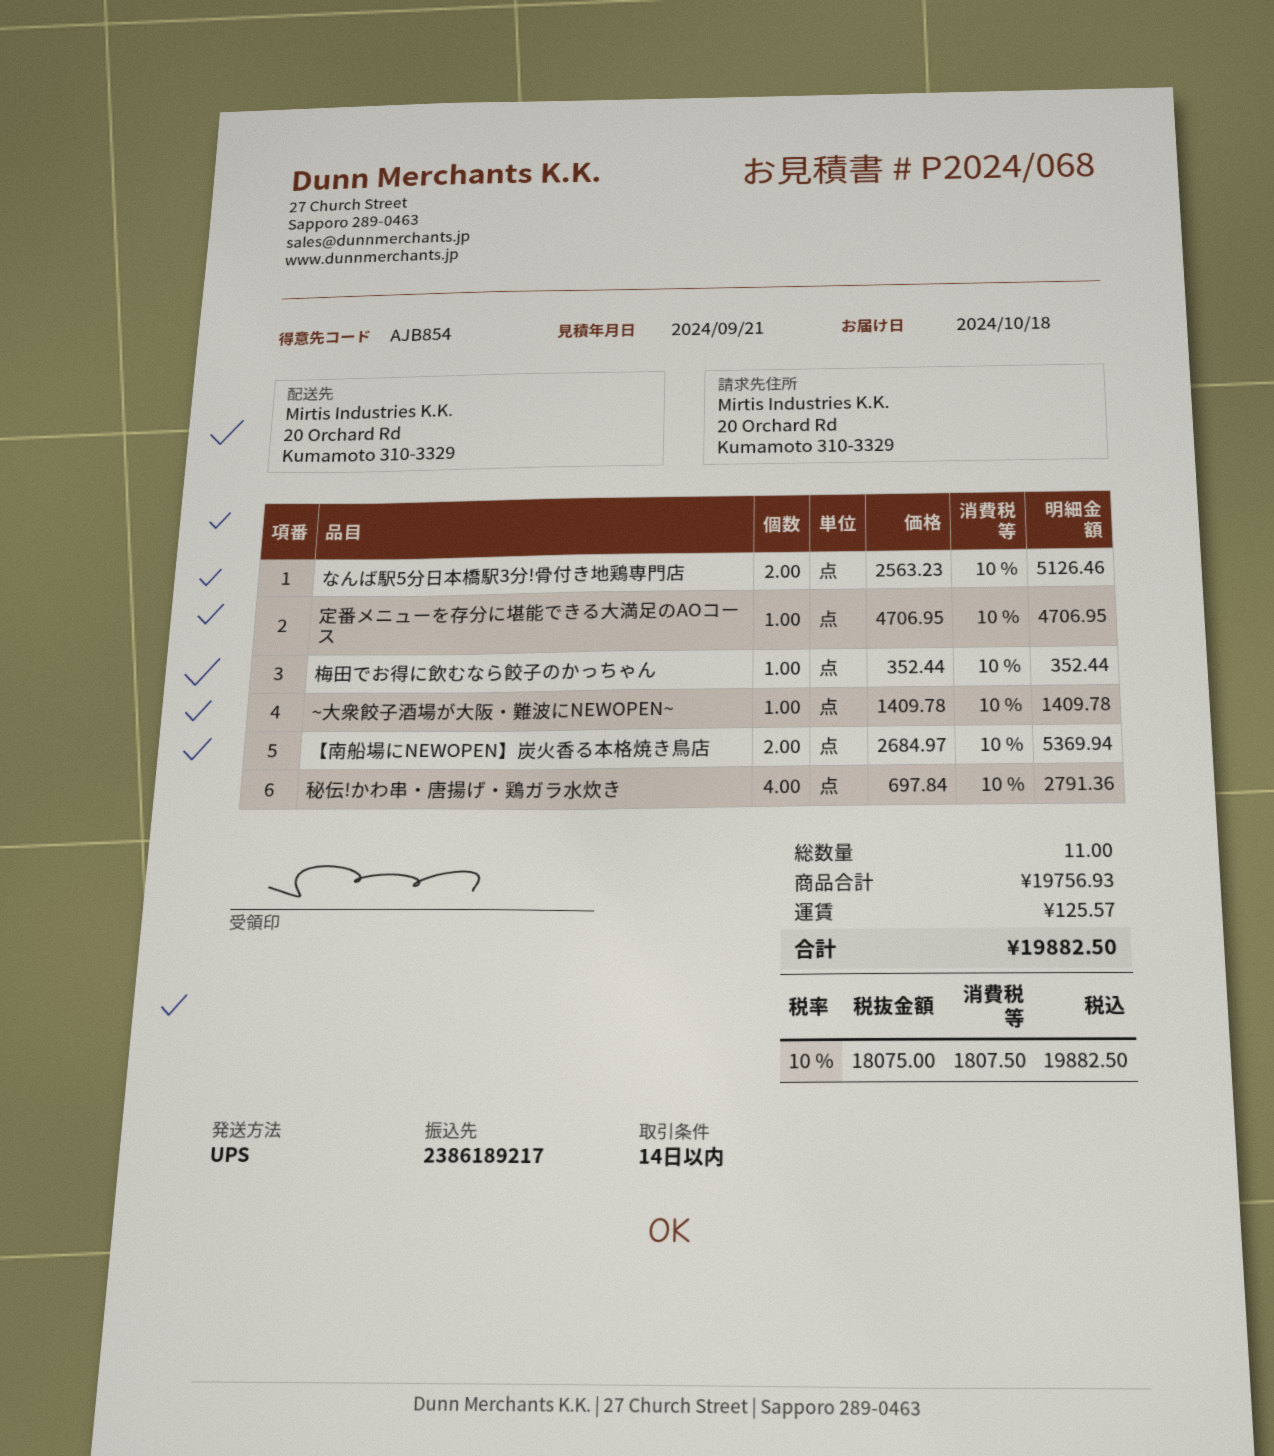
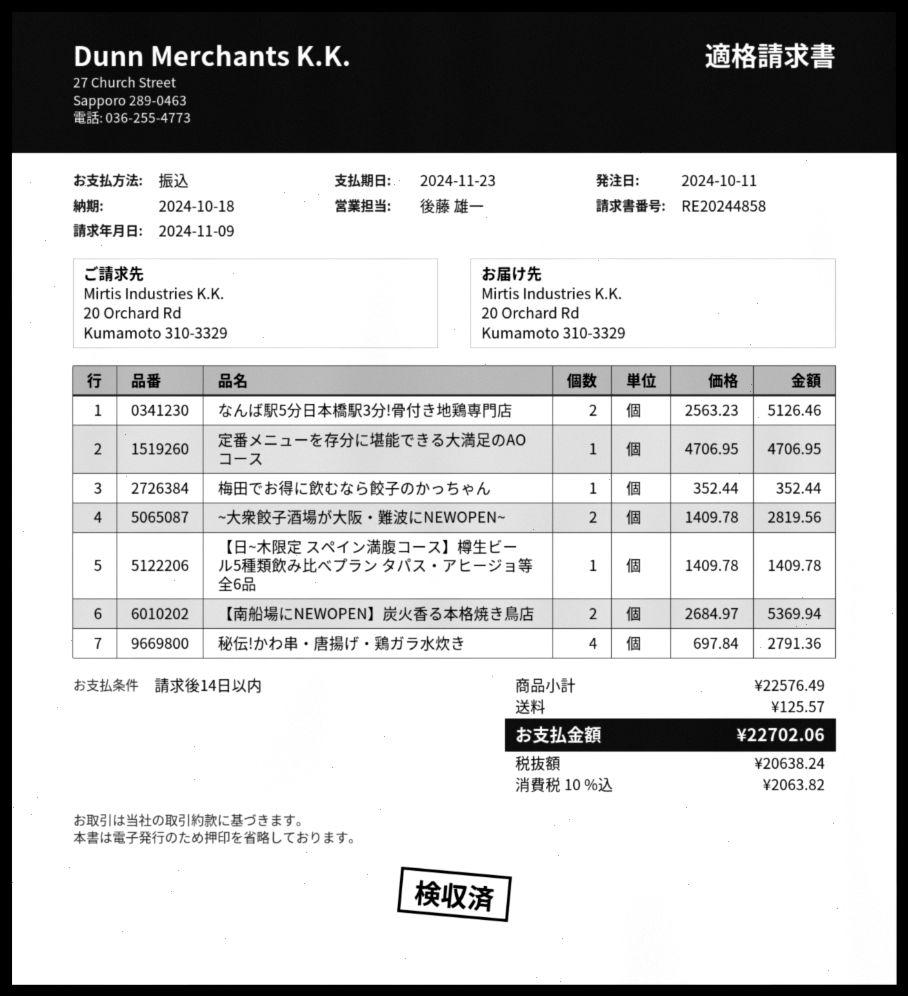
~大衆餃子酒場が大阪・難波にNEWOPEN~: 1 x 1409.78 = 1409.78 -> 2 x 1409.78 = 2819.56
【日~木限定 スペイン満腹コース】樽生ビール5種類飲み比べプラン タパス・アヒージョ等全6品: none -> 1 x 1409.78 = 1409.78
subtotal: 19756.93 -> 22576.49
net: 18075.00 -> 20638.24
tax: 10% = 1807.50 -> 10% = 2063.82
total: 19882.50 -> 22702.06

